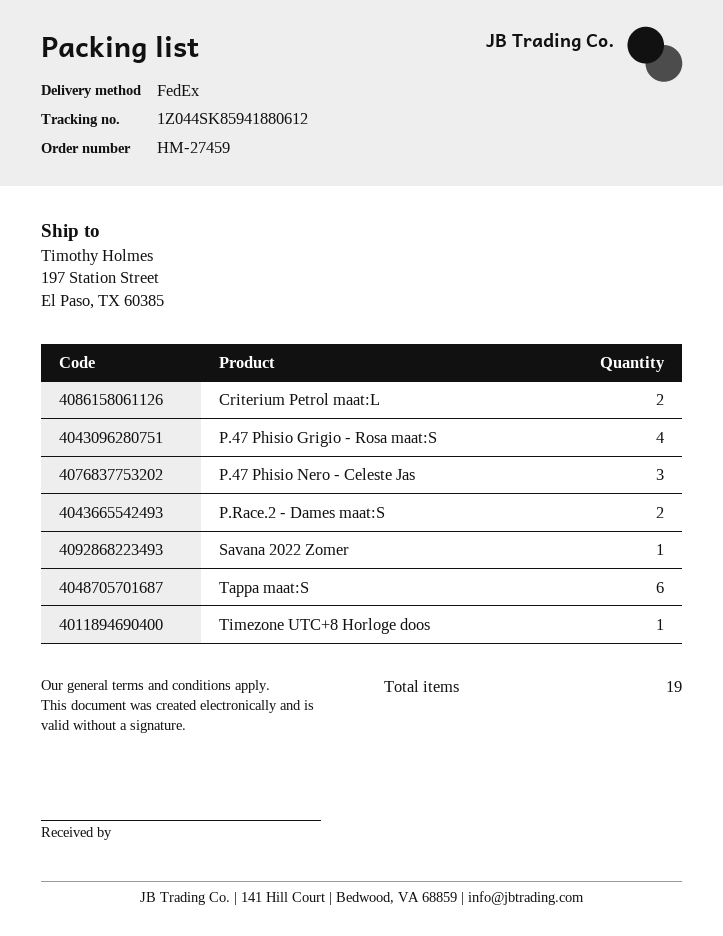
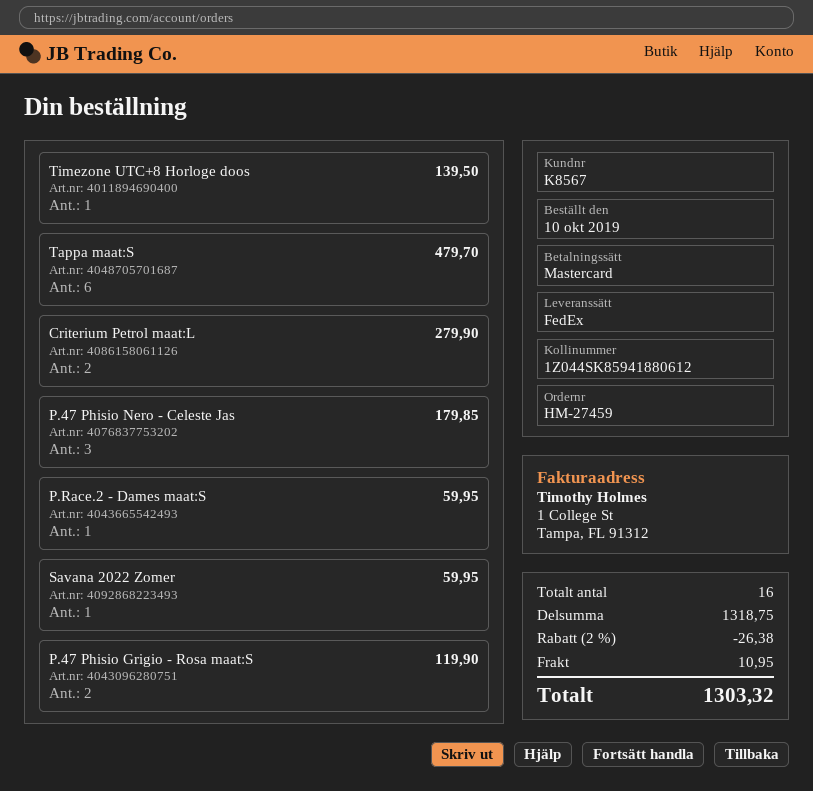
P.47 Phisio Grigio - Rosa maat:S: 4 -> 2
P.Race.2 - Dames maat:S: 2 -> 1
total quantity: 19 -> 16

